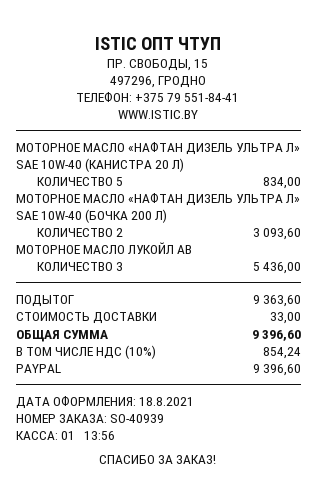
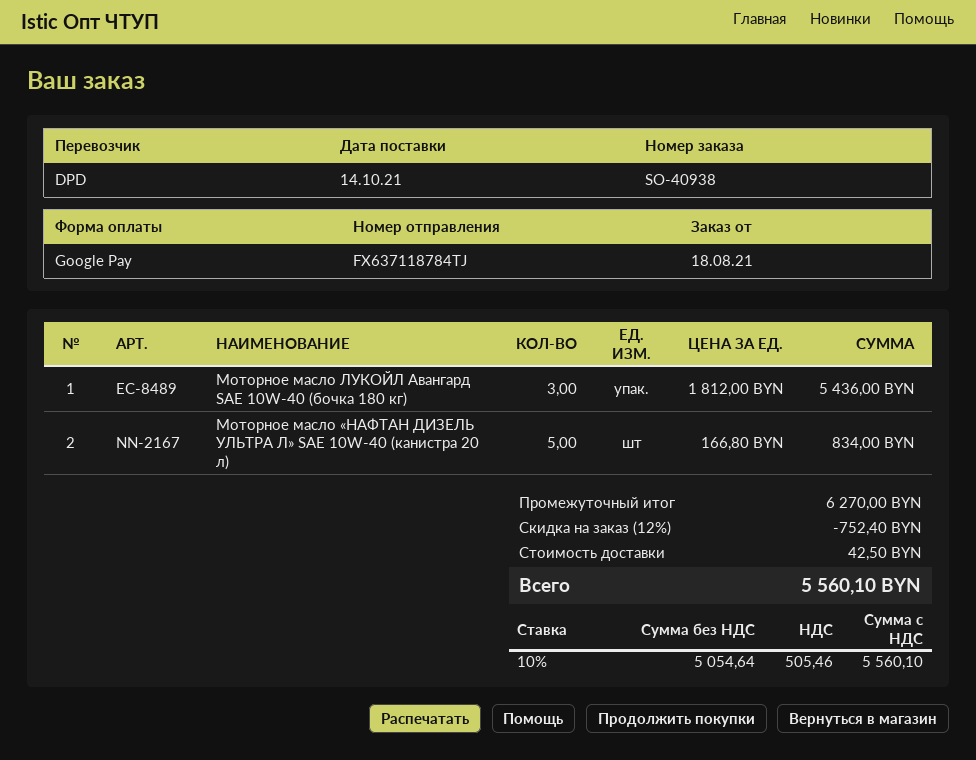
order number: SO-40939 -> SO-40938
payment method: PayPal -> Google Pay
МОТОРНОЕ МАСЛО «НАФТАН ДИЗЕЛЬ УЛЬТРА Л» SAE 10W-40 (БОЧКА 200 Л): 2 for 3093.60 -> none
subtotal: 9363.60 -> 6270.00
discount: none -> 12% = 752.40
shipping: 33.00 -> 42.50
tax: 10% = 854.24 -> 10% = 505.46
total: 9396.60 -> 5560.10

